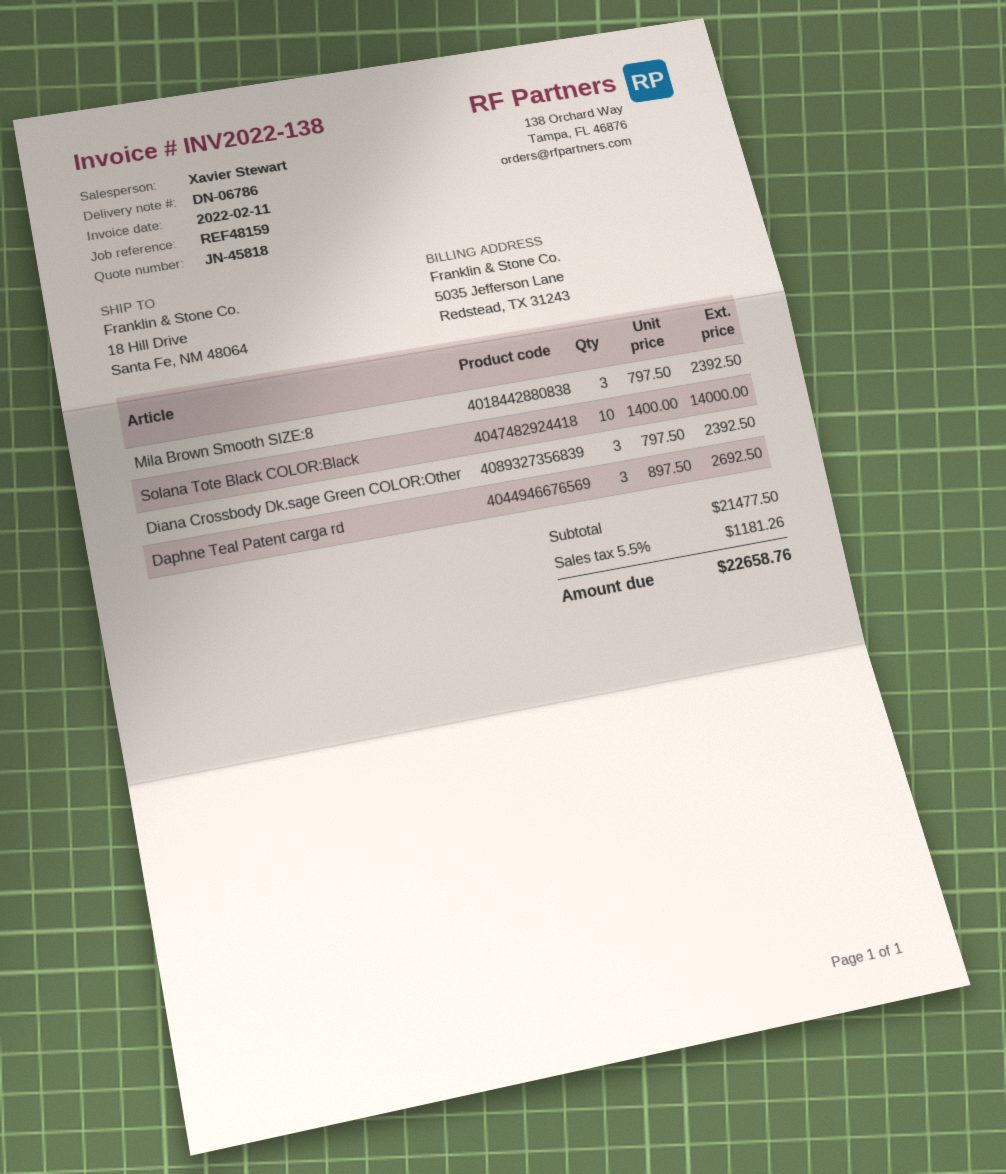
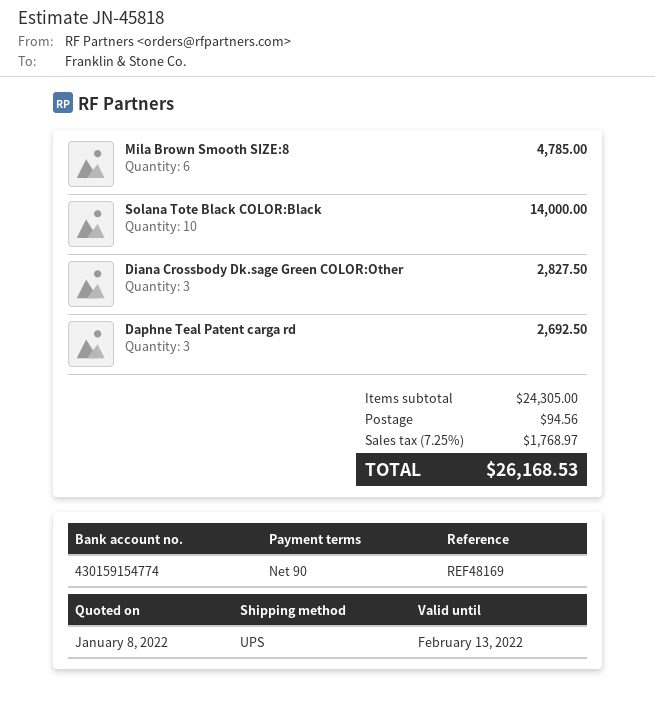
reference: REF48159 -> REF48169
Mila Brown Smooth SIZE:8: 3 for 2392.50 -> 6 for 4785.00
Diana Crossbody Dk.sage Green COLOR:Other: 3 for 2392.50 -> 3 for 2827.50
subtotal: 21477.50 -> 24305.00
shipping: none -> 94.56
tax: 5.5% = 1181.26 -> 7.25% = 1768.97
total: 22658.76 -> 26168.53

